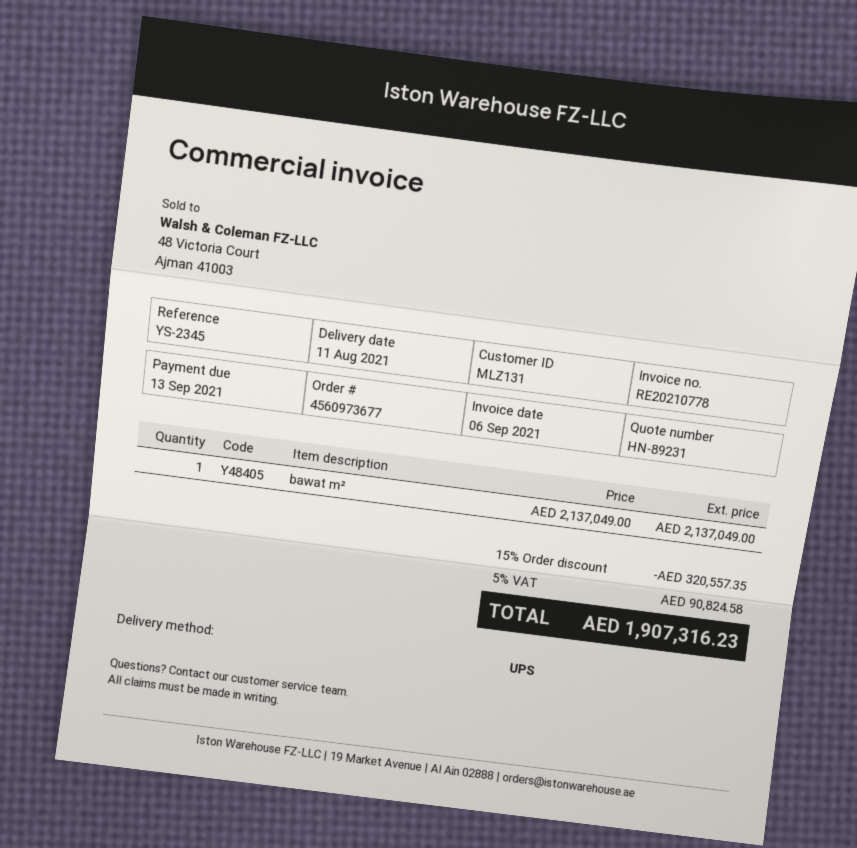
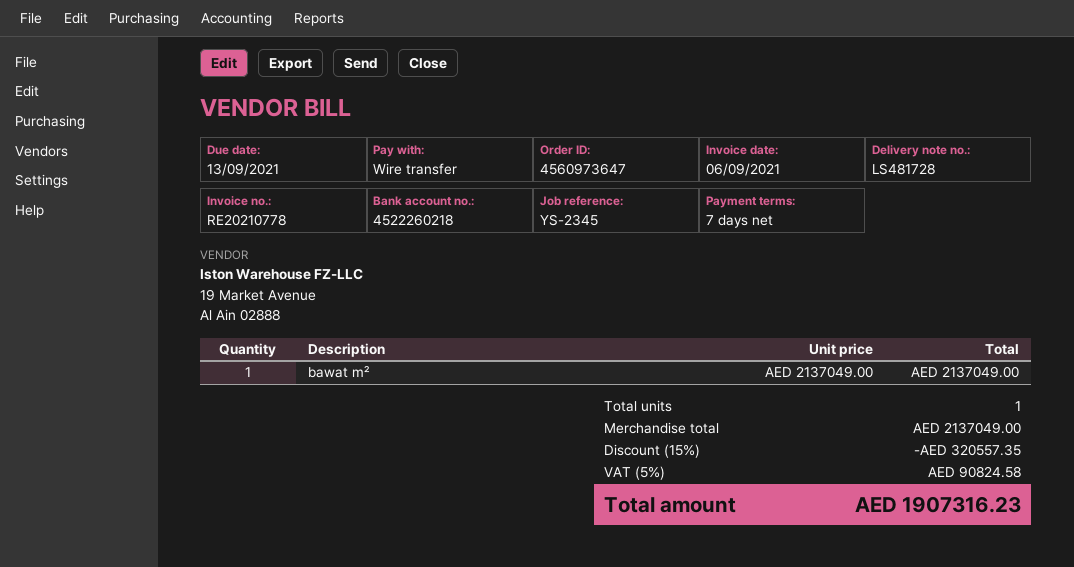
order number: 4560973677 -> 4560973647

